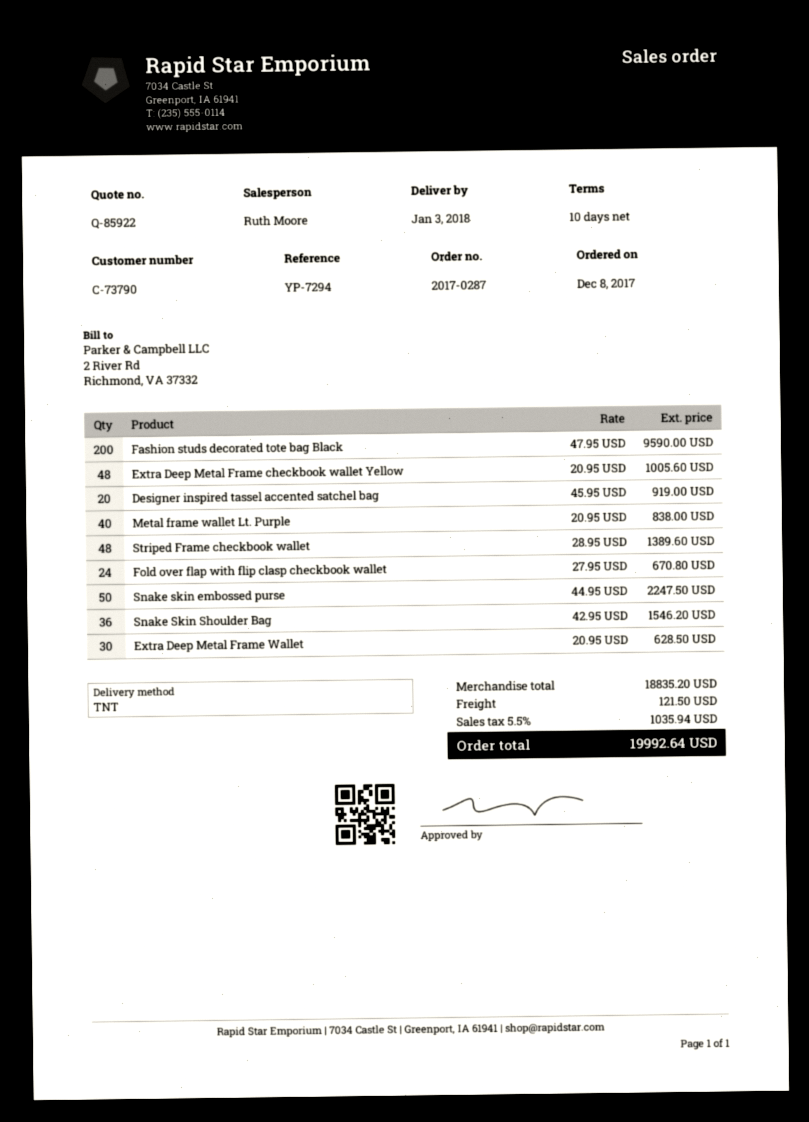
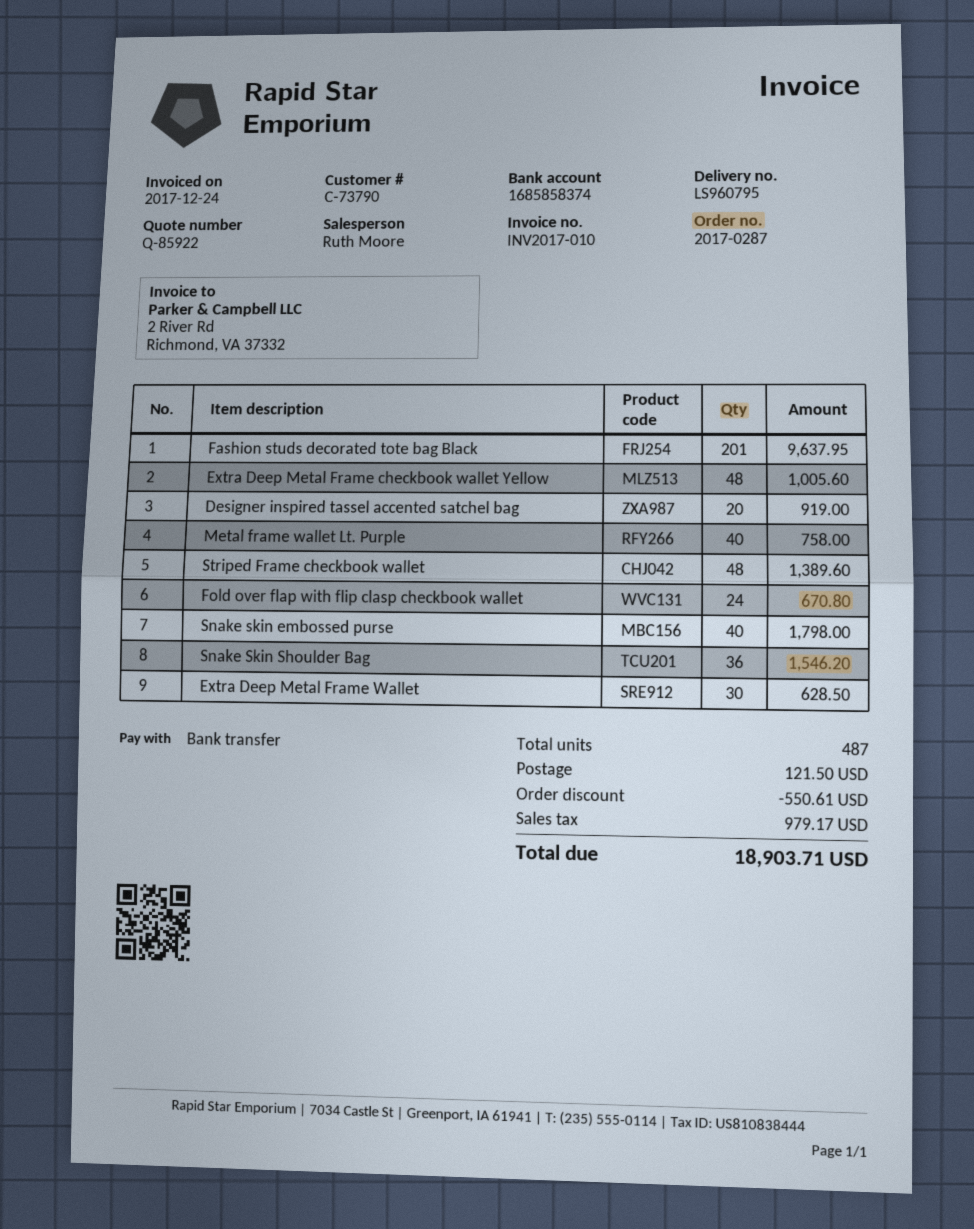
Fashion studs decorated tote bag Black: 200 for 9590.00 -> 201 for 9637.95
Metal frame wallet Lt. Purple: 40 for 838.00 -> 40 for 758.00
Snake skin embossed purse: 50 for 2247.50 -> 40 for 1798.00
discount: none -> 550.61
tax: 1035.94 -> 979.17
total: 19992.64 -> 18903.71

